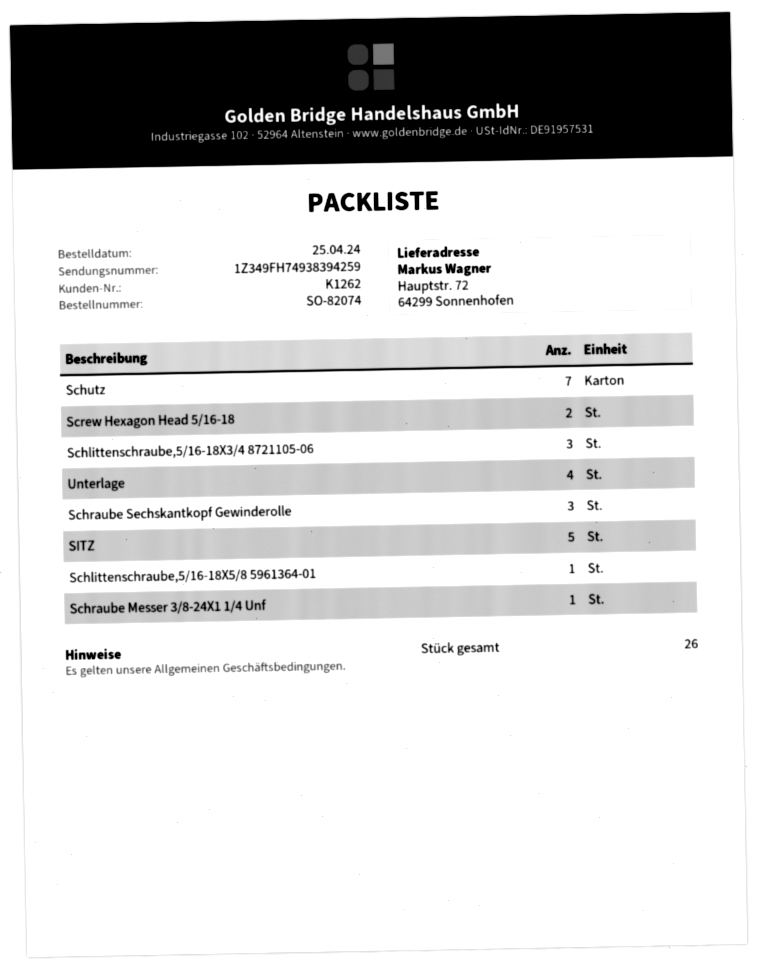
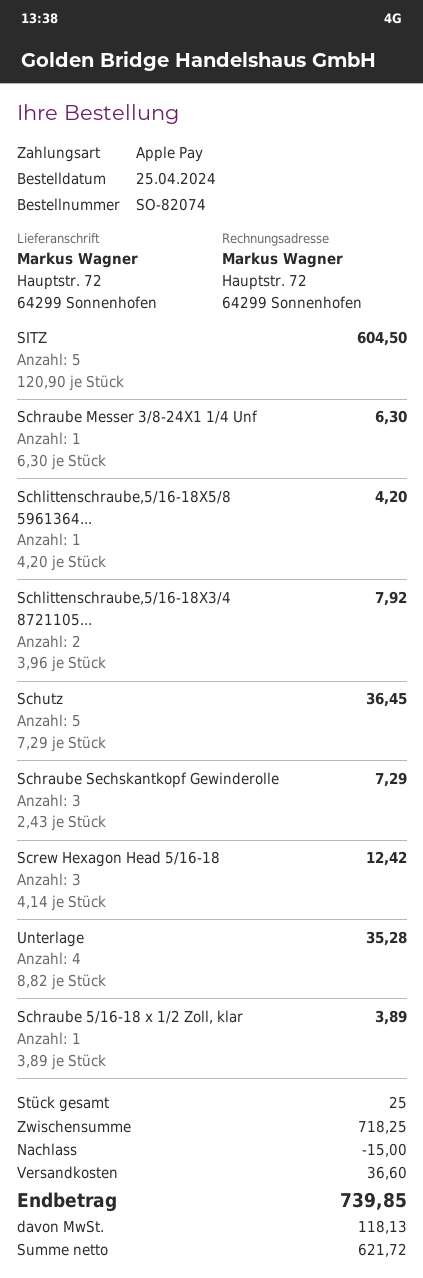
Schutz: 7 -> 5
Screw Hexagon Head 5/16-18: 2 -> 3
Schlittenschraube,5/16-18X3/4 8721105-06: 3 -> 2
Schraube 5/16-18 x 1/2 Zoll, klar: none -> 1
total quantity: 26 -> 25

